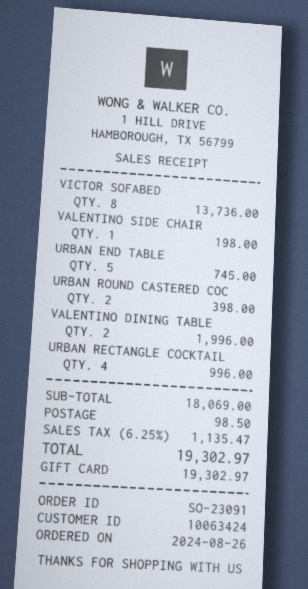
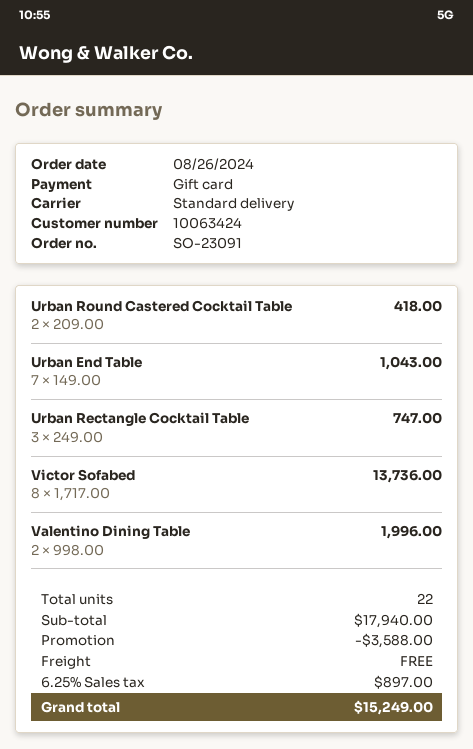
VALENTINO SIDE CHAIR: 1 for 198.00 -> none
URBAN END TABLE: 5 for 745.00 -> 7 for 1043.00
URBAN ROUND CASTERED COC: 2 for 398.00 -> 2 for 418.00
URBAN RECTANGLE COCKTAIL: 4 for 996.00 -> 3 for 747.00
subtotal: 18069.00 -> 17940.00
discount: none -> 3588.00
shipping: 98.50 -> 0.00
tax: 6.25% = 1135.47 -> 6.25% = 897.00
total: 19302.97 -> 15249.00

